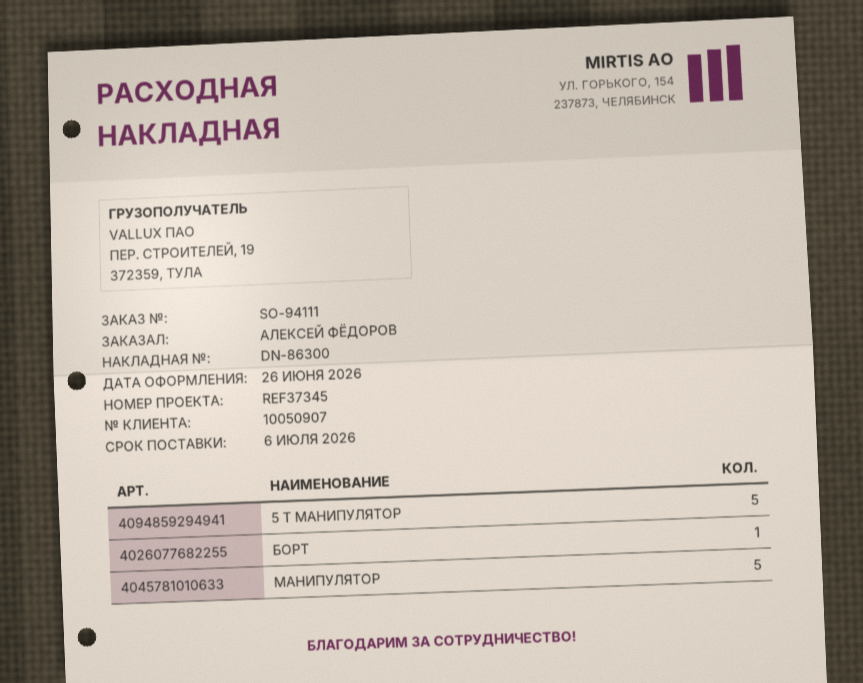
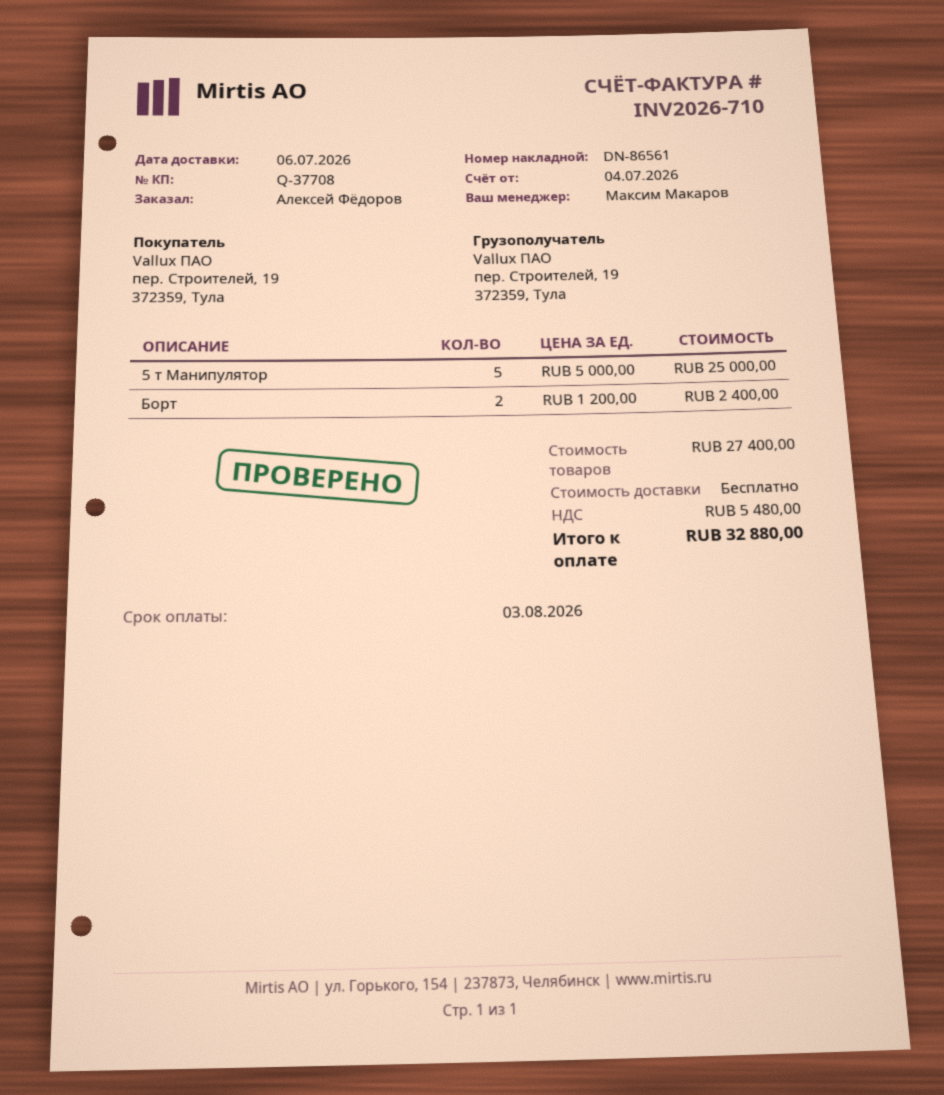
delivery note number: DN-86300 -> DN-86561
БОРТ: 1 -> 2
МАНИПУЛЯТОР: 5 -> none

